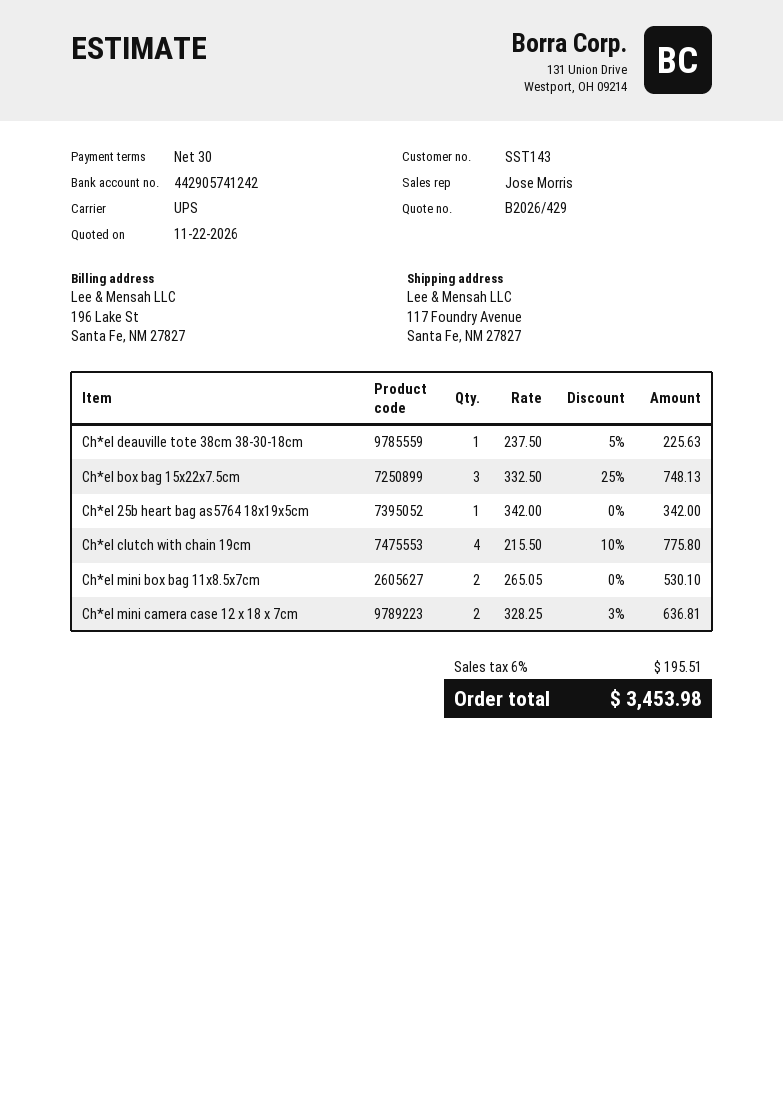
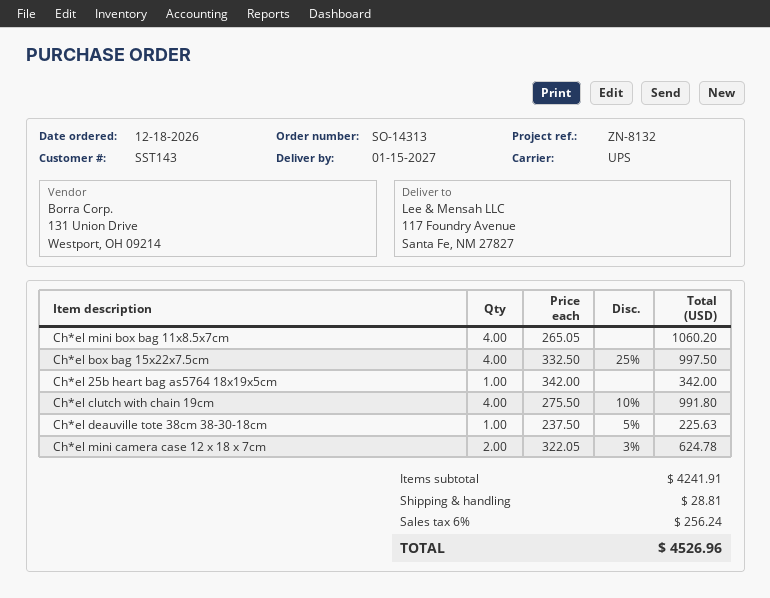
Ch*el box bag 15x22x7.5cm: 3 x 332.50 - 25% = 748.13 -> 4 x 332.50 - 25% = 997.50
Ch*el clutch with chain 19cm: 4 x 215.50 - 10% = 775.80 -> 4 x 275.50 - 10% = 991.80
Ch*el mini box bag 11x8.5x7cm: 2 x 265.05 = 530.10 -> 4 x 265.05 = 1060.20
Ch*el mini camera case 12 x 18 x 7cm: 2 x 328.25 - 3% = 636.81 -> 2 x 322.05 - 3% = 624.78
shipping: none -> 28.81
tax: 6% = 195.51 -> 6% = 256.24
total: 3453.98 -> 4526.96

